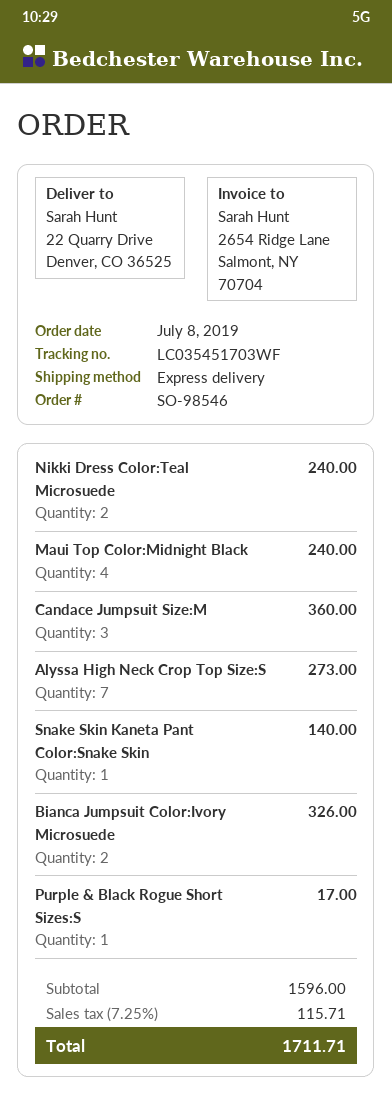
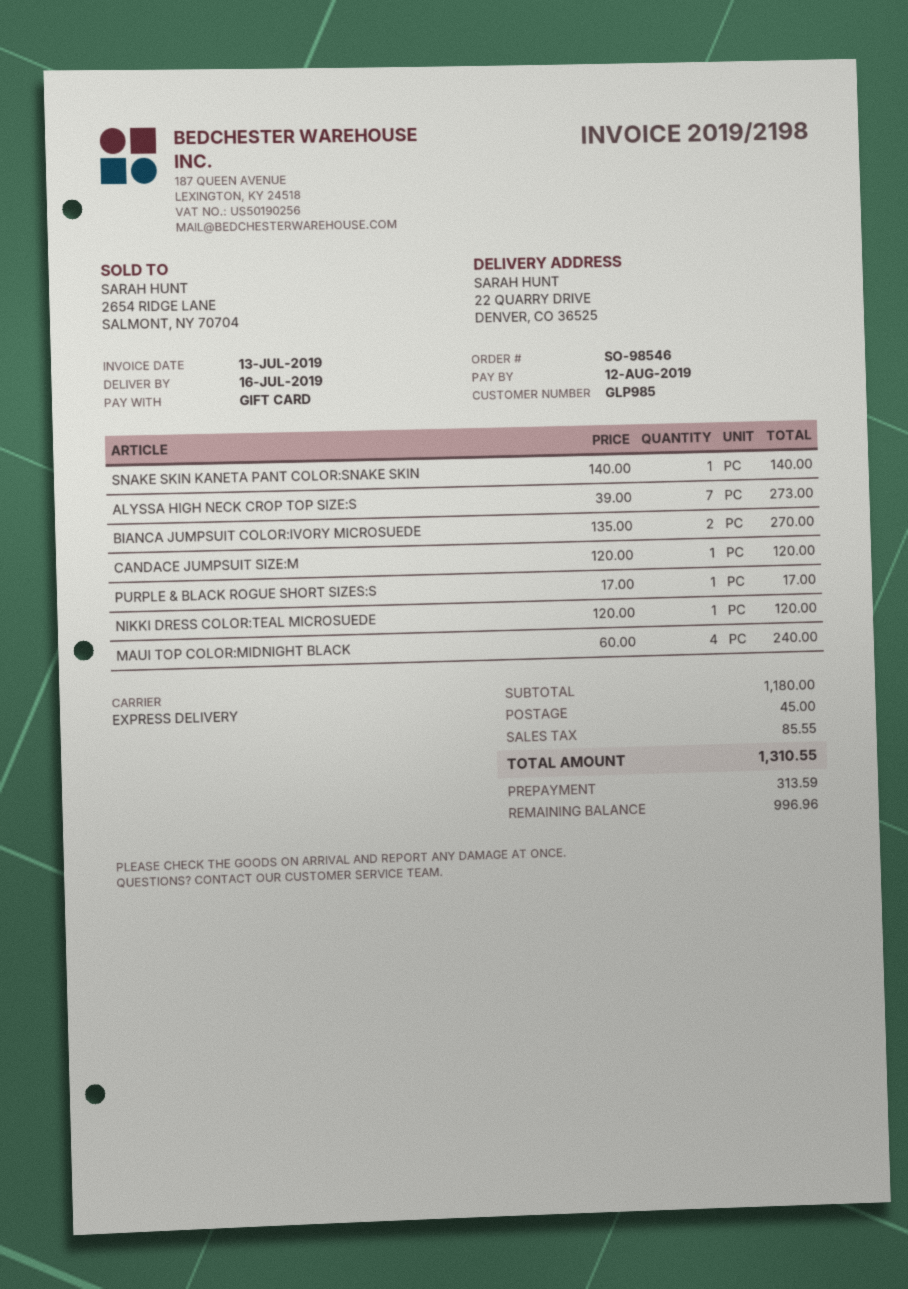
Nikki Dress Color:Teal Microsuede: 2 for 240.00 -> 1 for 120.00
Candace Jumpsuit Size:M: 3 for 360.00 -> 1 for 120.00
Bianca Jumpsuit Color:Ivory Microsuede: 2 for 326.00 -> 2 for 270.00
subtotal: 1596.00 -> 1180.00
shipping: none -> 45.00
tax: 115.71 -> 85.55
total: 1711.71 -> 1310.55

